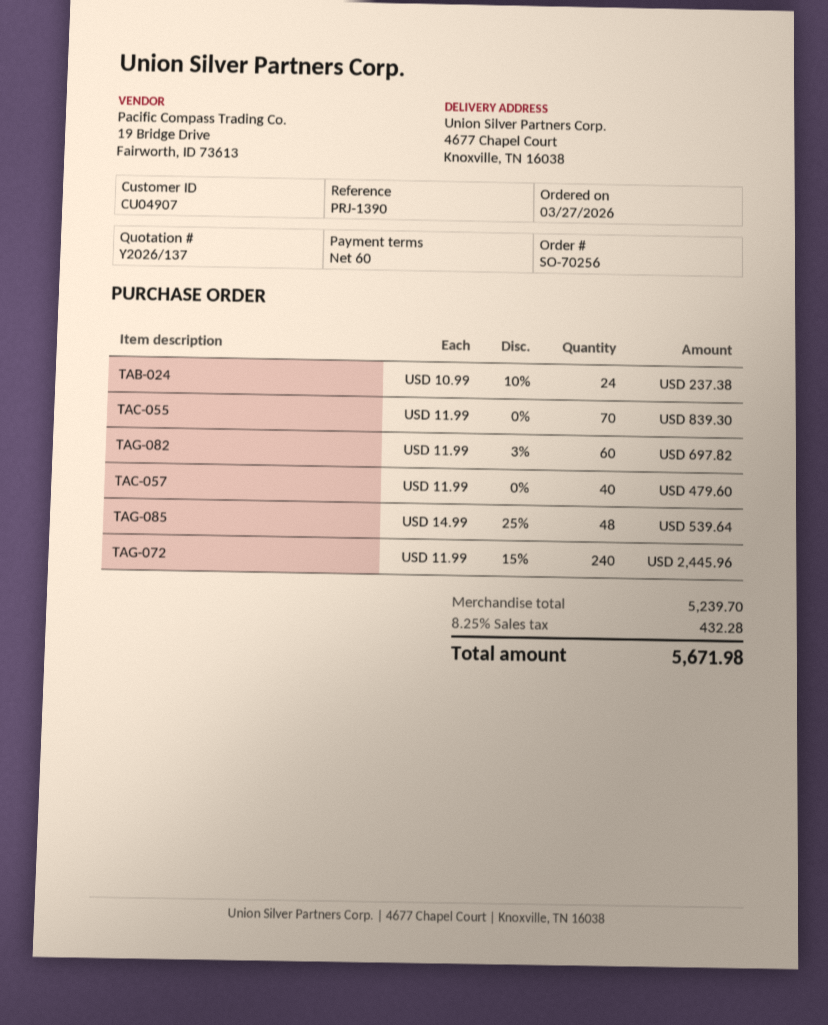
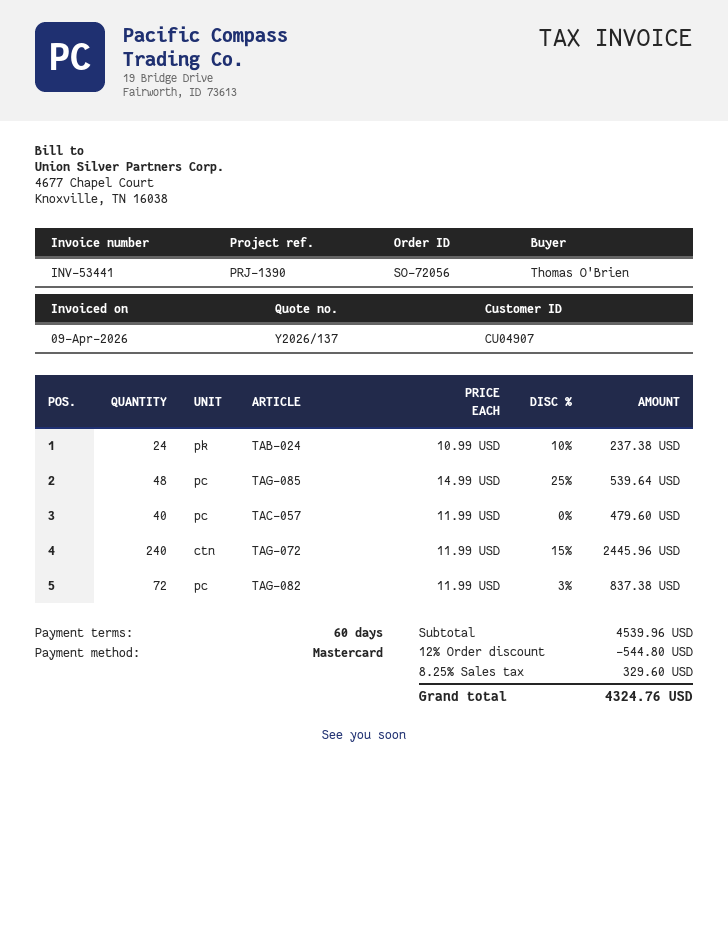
order number: SO-70256 -> SO-72056
TAC-055: 70 x 11.99 = 839.30 -> none
TAG-082: 60 x 11.99 - 3% = 697.82 -> 72 x 11.99 - 3% = 837.38
subtotal: 5239.70 -> 4539.96
discount: none -> 12% = 544.80
tax: 8.25% = 432.28 -> 8.25% = 329.60
total: 5671.98 -> 4324.76

